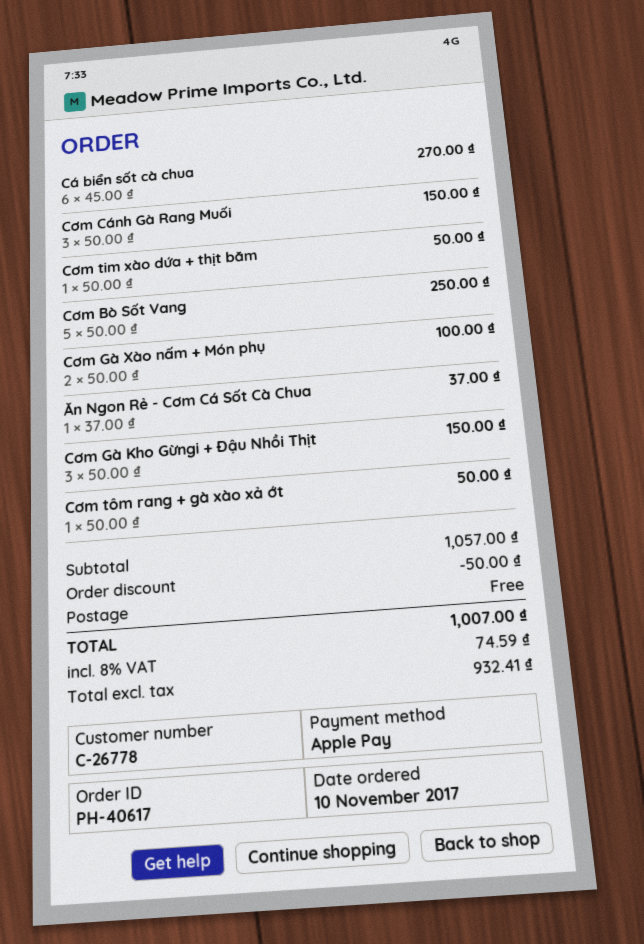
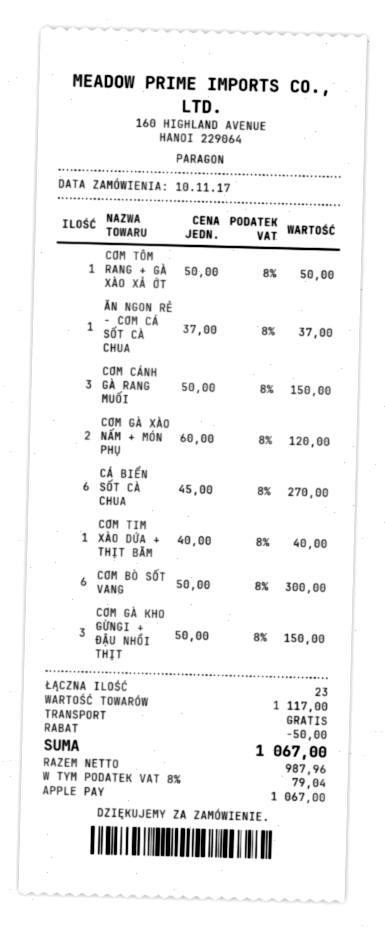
Cơm tim xào dứa + thịt băm: 1 x 50.00 = 50.00 -> 1 x 40.00 = 40.00
Cơm Bò Sốt Vang: 5 x 50.00 = 250.00 -> 6 x 50.00 = 300.00
Cơm Gà Xào nấm + Món phụ: 2 x 50.00 = 100.00 -> 2 x 60.00 = 120.00
subtotal: 1057.00 -> 1117.00
net: 932.41 -> 987.96
tax: 8% = 74.59 -> 8% = 79.04
total: 1007.00 -> 1067.00

